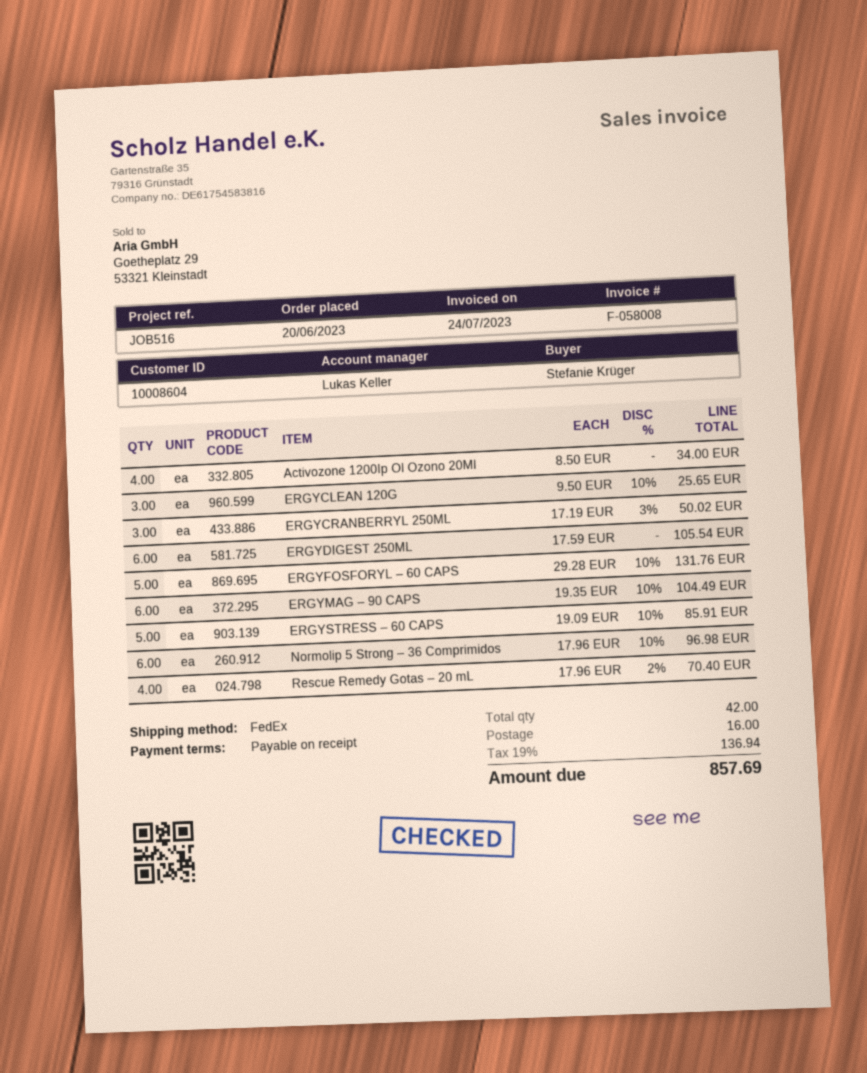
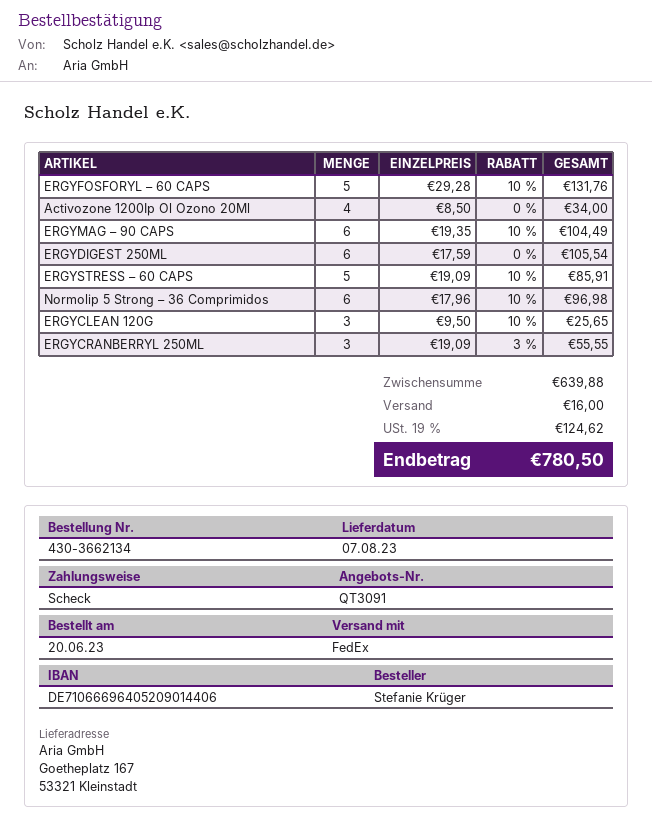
ERGYCRANBERRYL 250ML: 3 x 17.19 - 3% = 50.02 -> 3 x 19.09 - 3% = 55.55
Rescue Remedy Gotas – 20 mL: 4 x 17.96 - 2% = 70.40 -> none
tax: 19% = 136.94 -> 19% = 124.62
total: 857.69 -> 780.50

